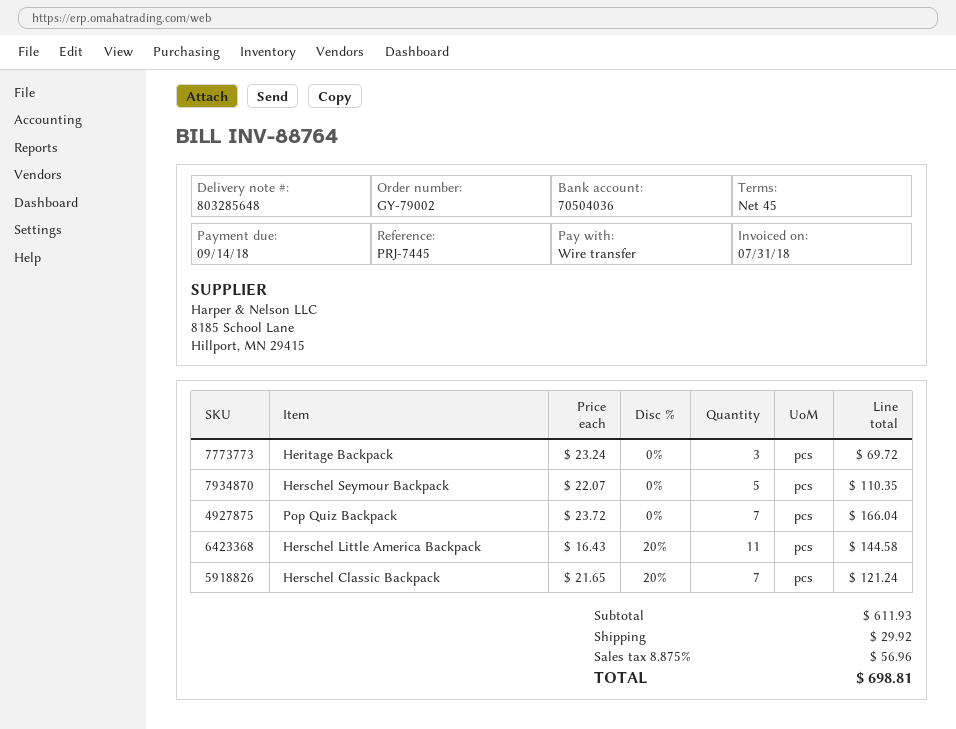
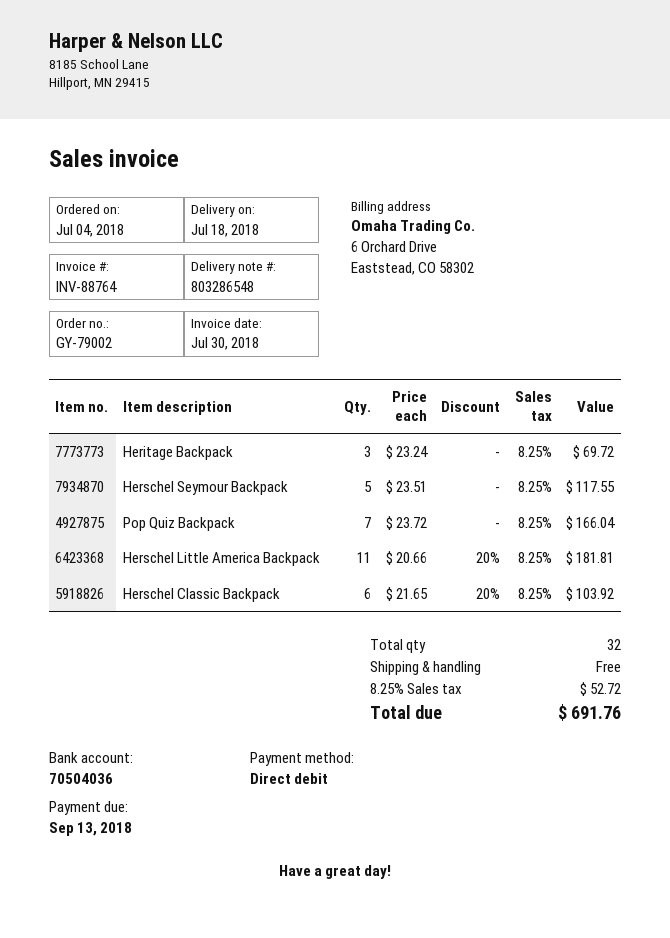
delivery note number: 803285648 -> 803286548
invoice date: 2018-07-31 -> 2018-07-30
due date: 2018-09-14 -> 2018-09-13
payment method: bank transfer -> direct debit
Herschel Seymour Backpack: 5 x 22.07 = 110.35 -> 5 x 23.51 = 117.55
Herschel Little America Backpack: 11 x 16.43 - 20% = 144.58 -> 11 x 20.66 - 20% = 181.81
Herschel Classic Backpack: 7 x 21.65 - 20% = 121.24 -> 6 x 21.65 - 20% = 103.92
shipping: 29.92 -> 0.00
tax: 8.875% = 56.96 -> 8.25% = 52.72
total: 698.81 -> 691.76

